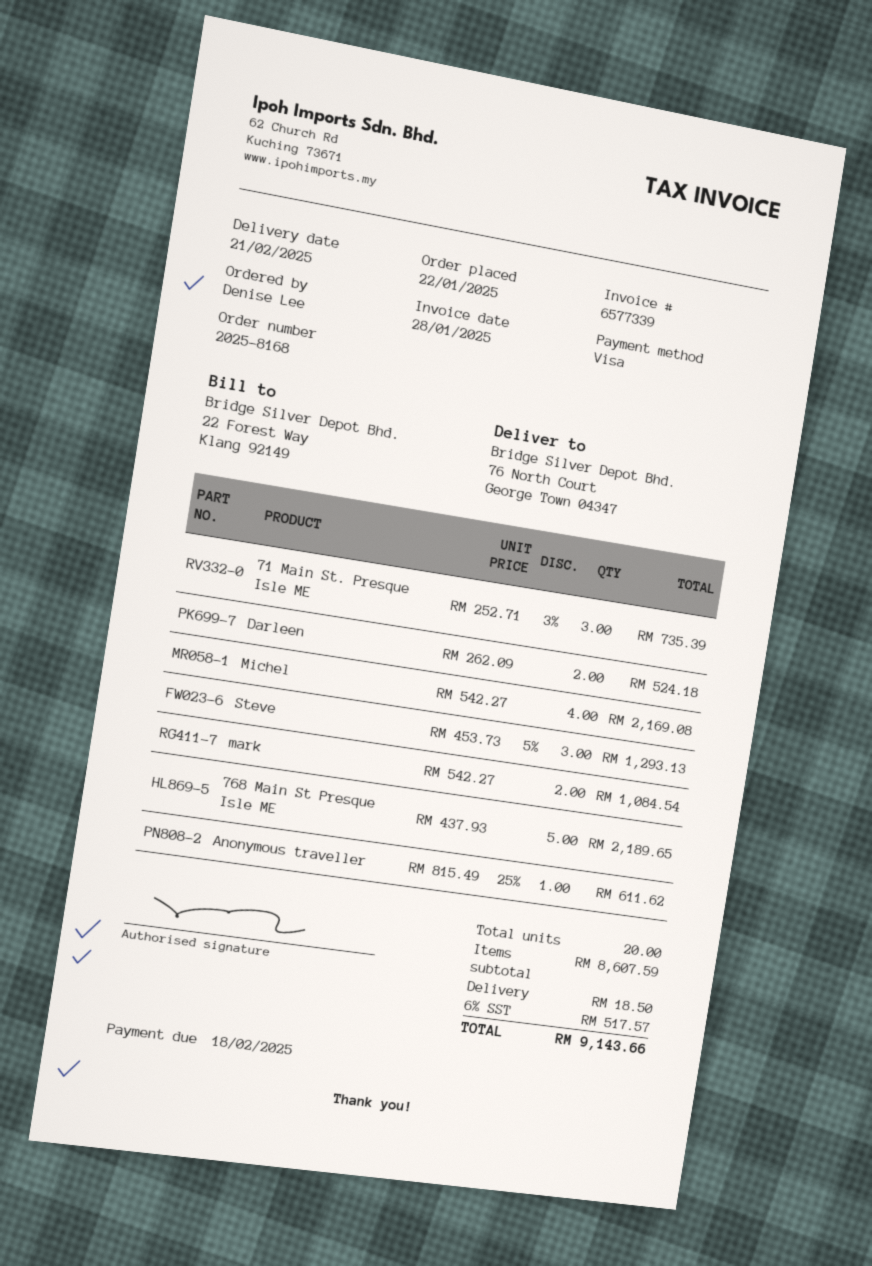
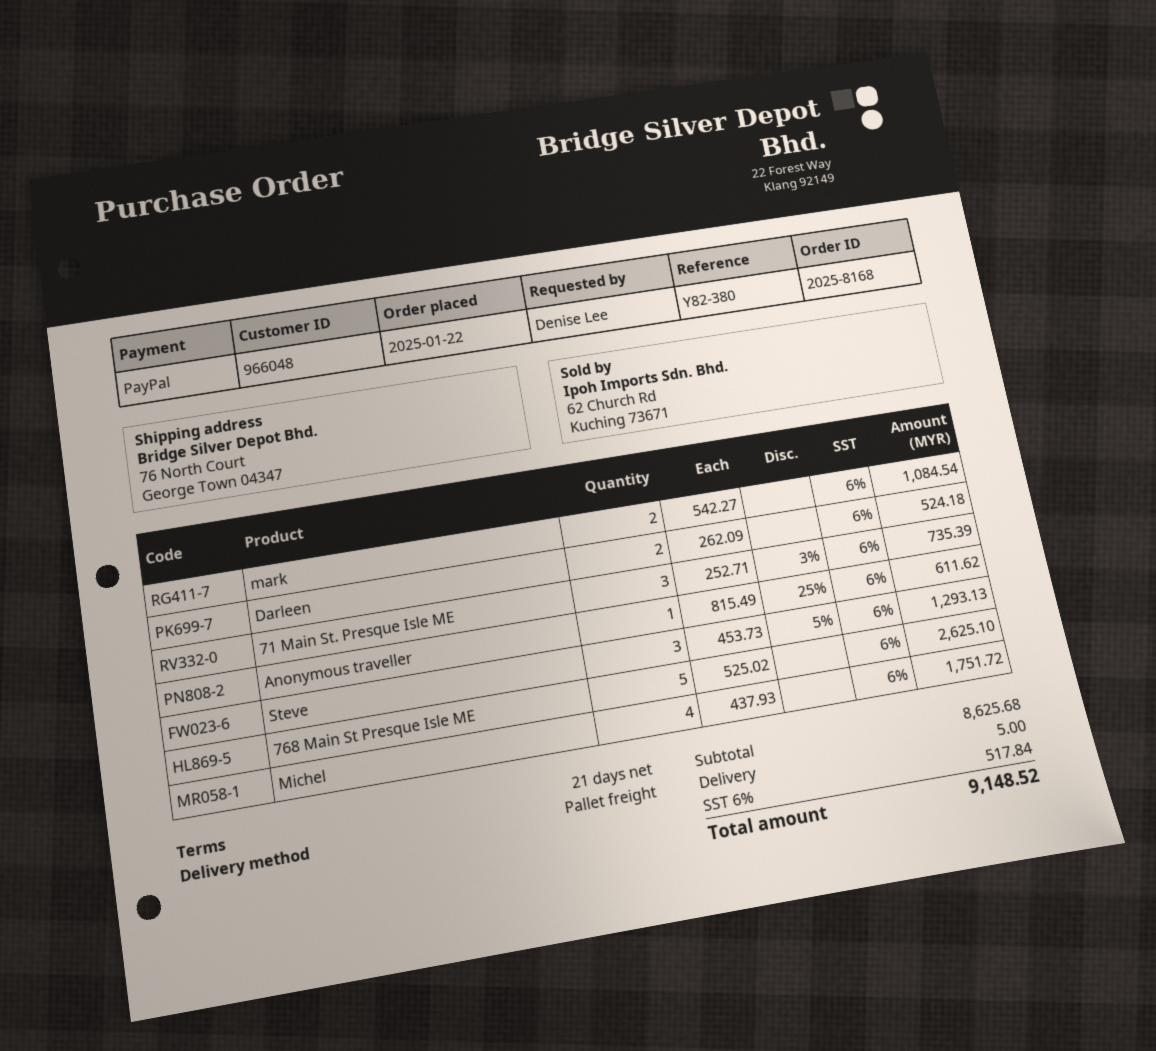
payment method: Visa -> PayPal
Michel: 4 x 542.27 = 2169.08 -> 4 x 437.93 = 1751.72
768 Main St Presque Isle ME: 5 x 437.93 = 2189.65 -> 5 x 525.02 = 2625.10
subtotal: 8607.59 -> 8625.68
shipping: 18.50 -> 5.00
tax: 6% = 517.57 -> 6% = 517.84
total: 9143.66 -> 9148.52

